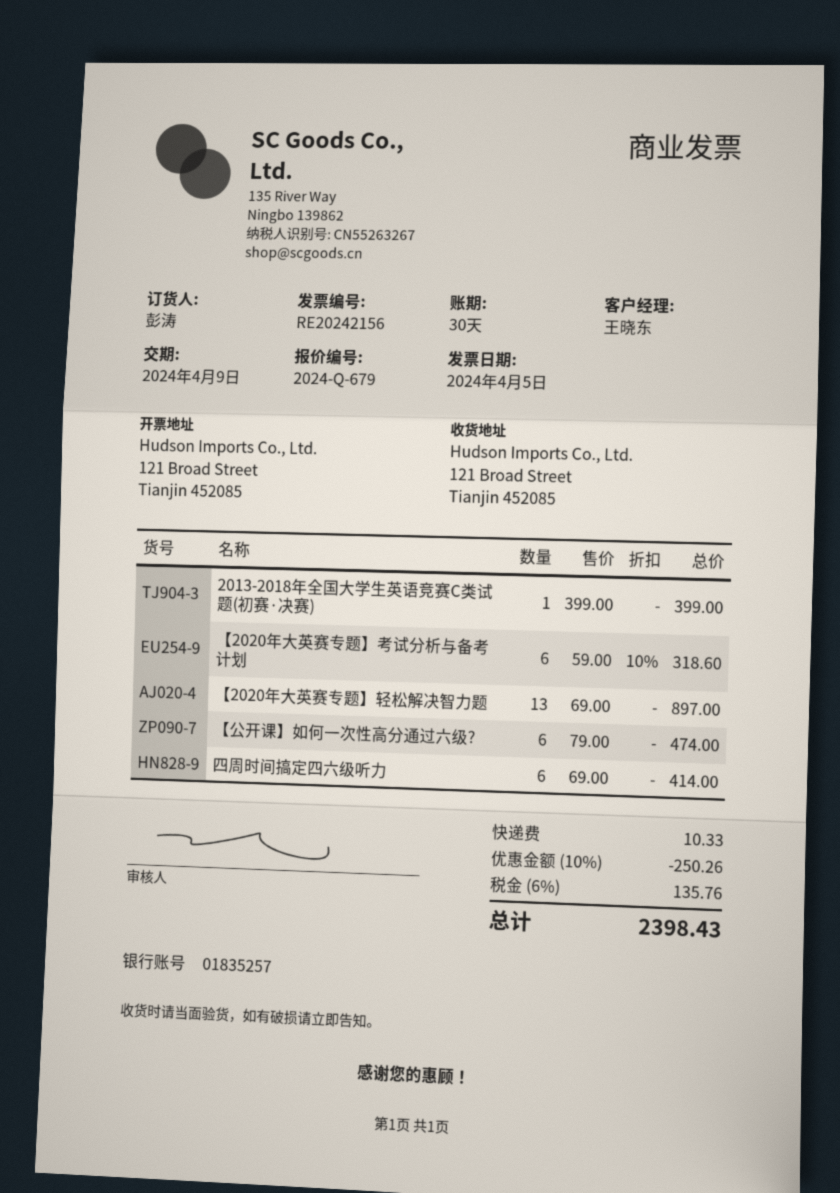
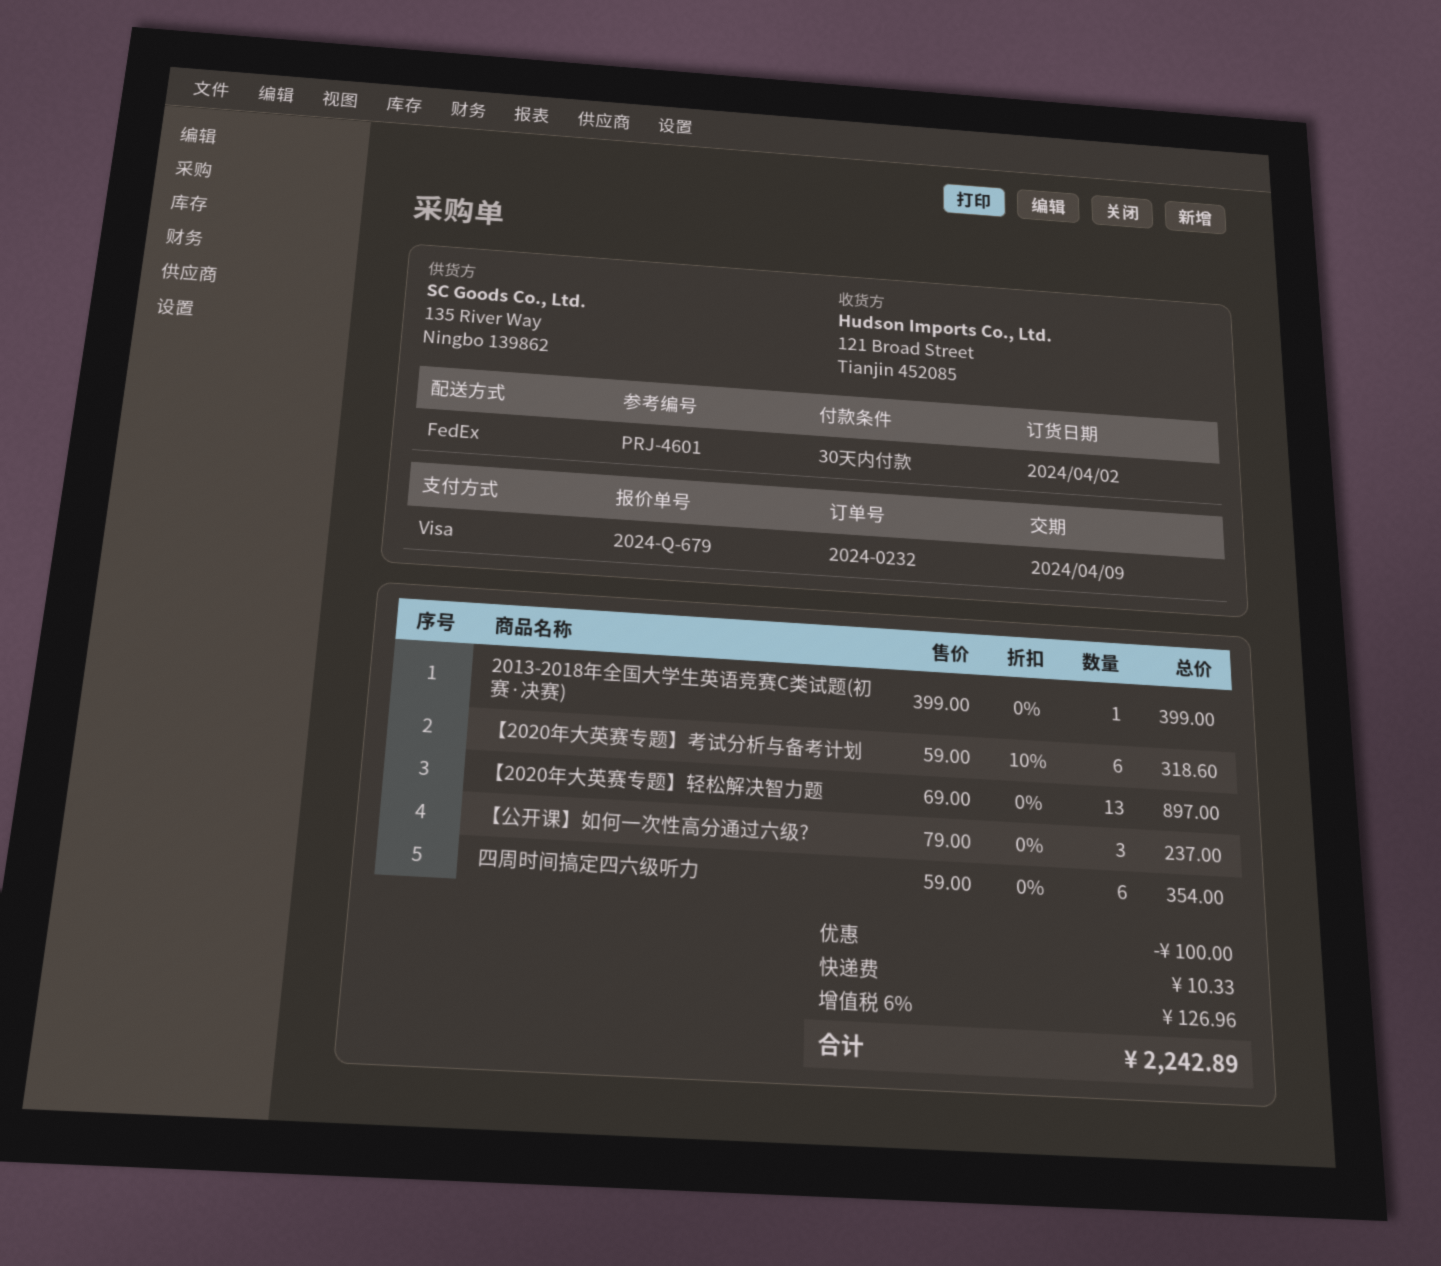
【公开课】如何一次性高分通过六级?: 6 x 79.00 = 474.00 -> 3 x 79.00 = 237.00
四周时间搞定四六级听力: 6 x 69.00 = 414.00 -> 6 x 59.00 = 354.00
discount: 250.26 -> 100.00
tax: 6% = 135.76 -> 6% = 126.96
total: 2398.43 -> 2242.89

